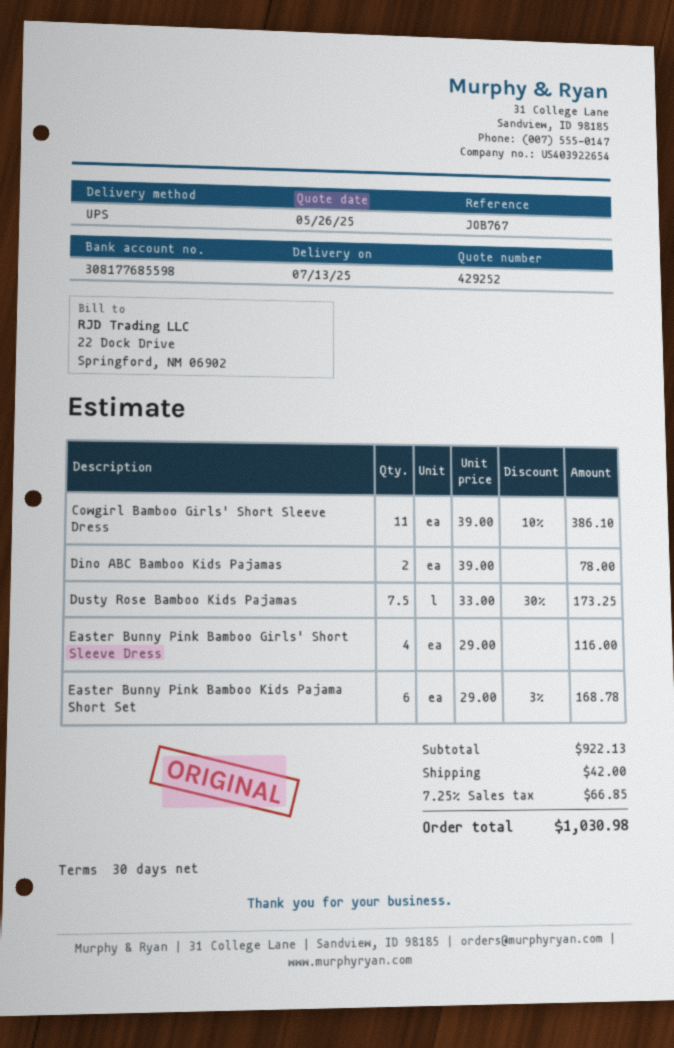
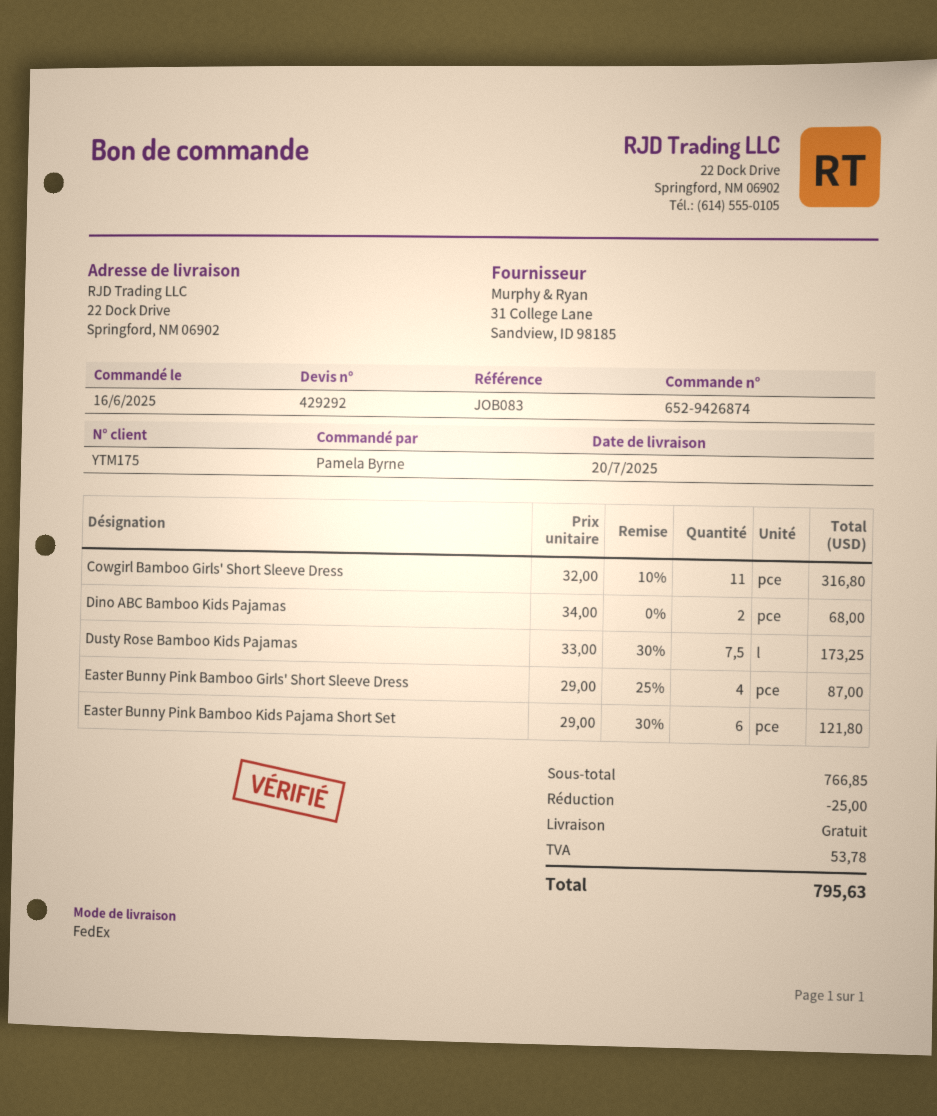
quote number: 429252 -> 429292
delivery date: 2025-07-13 -> 2025-07-20
reference: JOB767 -> JOB083
shipping method: UPS -> FedEx
Cowgirl Bamboo Girls' Short Sleeve Dress: 11 x 39.00 - 10% = 386.10 -> 11 x 32.00 - 10% = 316.80
Dino ABC Bamboo Kids Pajamas: 2 x 39.00 = 78.00 -> 2 x 34.00 = 68.00
Easter Bunny Pink Bamboo Girls' Short Sleeve Dress: 4 x 29.00 = 116.00 -> 4 x 29.00 - 25% = 87.00
Easter Bunny Pink Bamboo Kids Pajama Short Set: 6 x 29.00 - 3% = 168.78 -> 6 x 29.00 - 30% = 121.80
subtotal: 922.13 -> 766.85
discount: none -> 25.00
shipping: 42.00 -> 0.00
tax: 66.85 -> 53.78
total: 1030.98 -> 795.63

